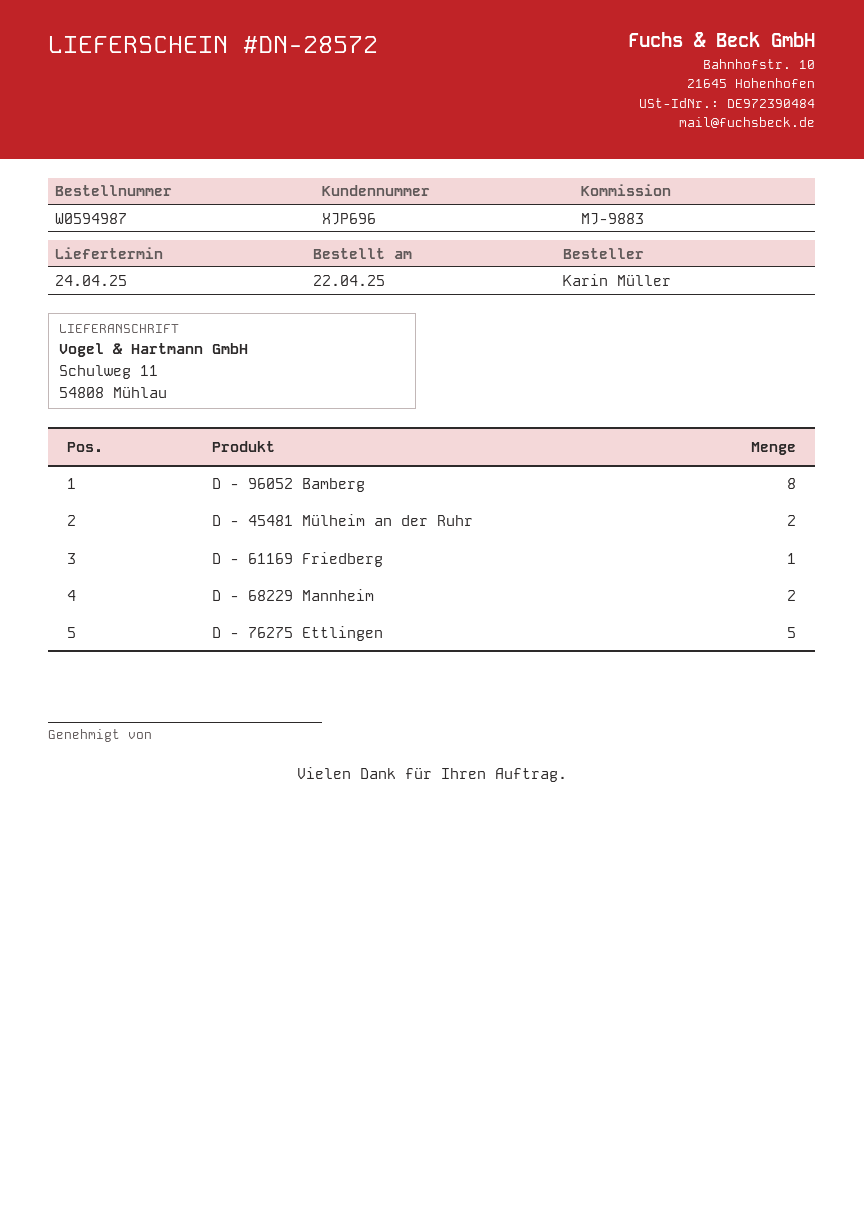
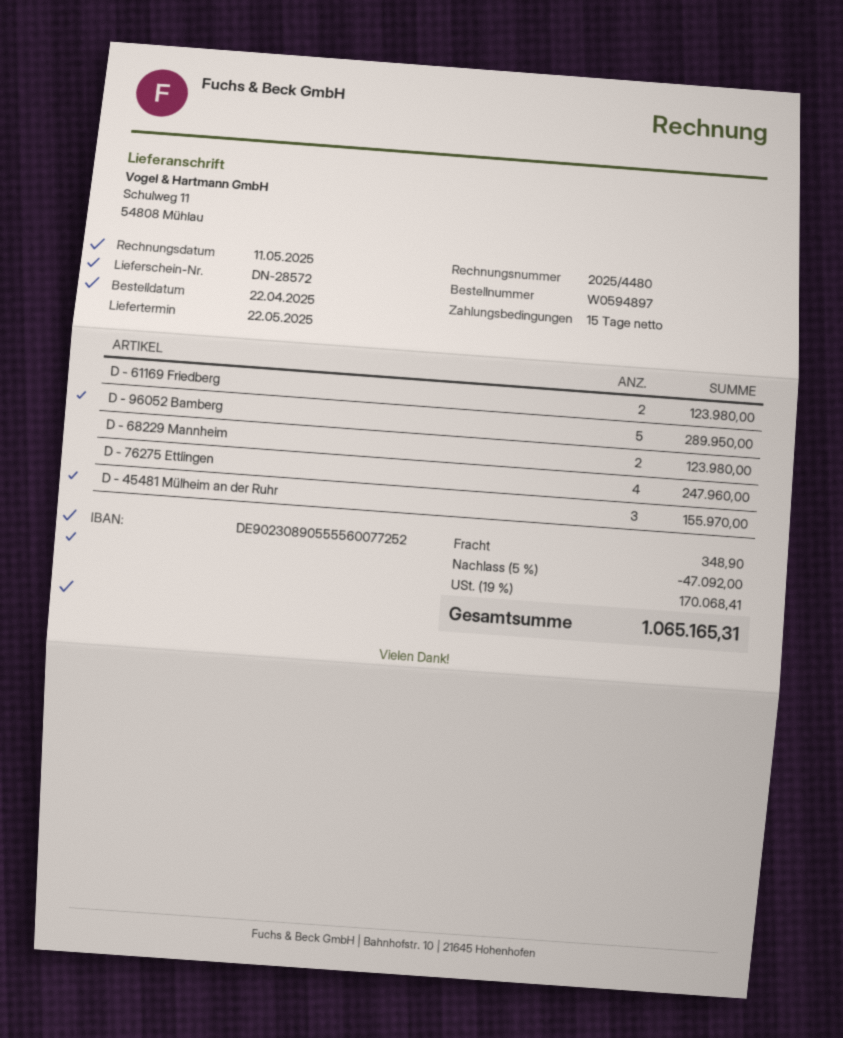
order number: W0594987 -> W0594897
delivery date: 2025-04-24 -> 2025-05-22
D - 96052 Bamberg: 8 -> 5
D - 45481 Mülheim an der Ruhr: 2 -> 3
D - 61169 Friedberg: 1 -> 2
D - 76275 Ettlingen: 5 -> 4

